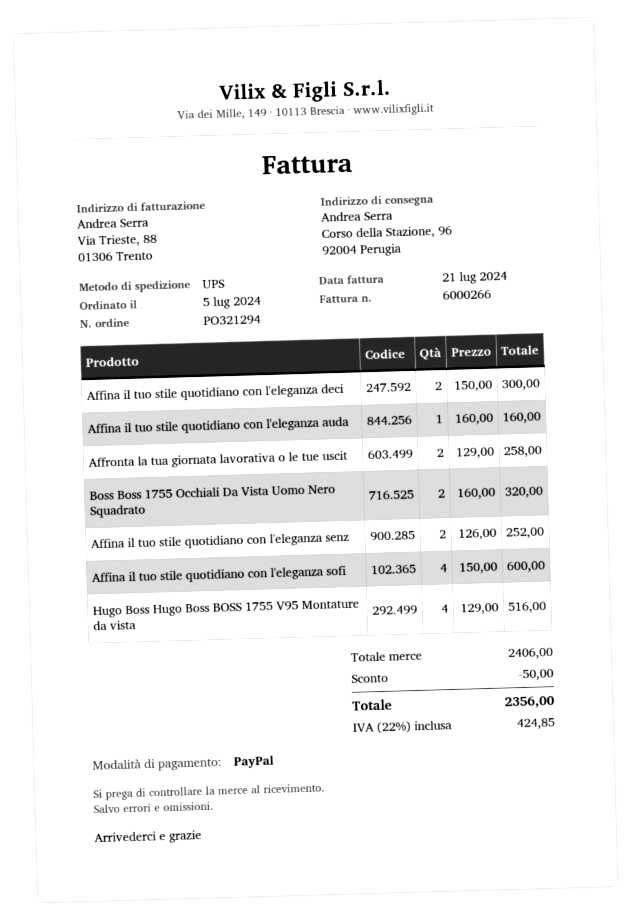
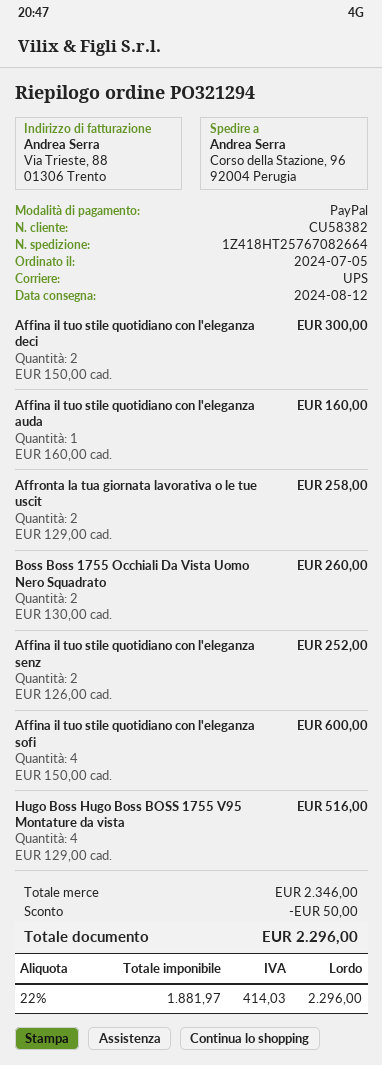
Boss Boss 1755 Occhiali Da Vista Uomo Nero Squadrato: 2 x 160.00 = 320.00 -> 2 x 130.00 = 260.00
subtotal: 2406.00 -> 2346.00
tax: 22% = 424.85 -> 22% = 414.03
total: 2356.00 -> 2296.00

